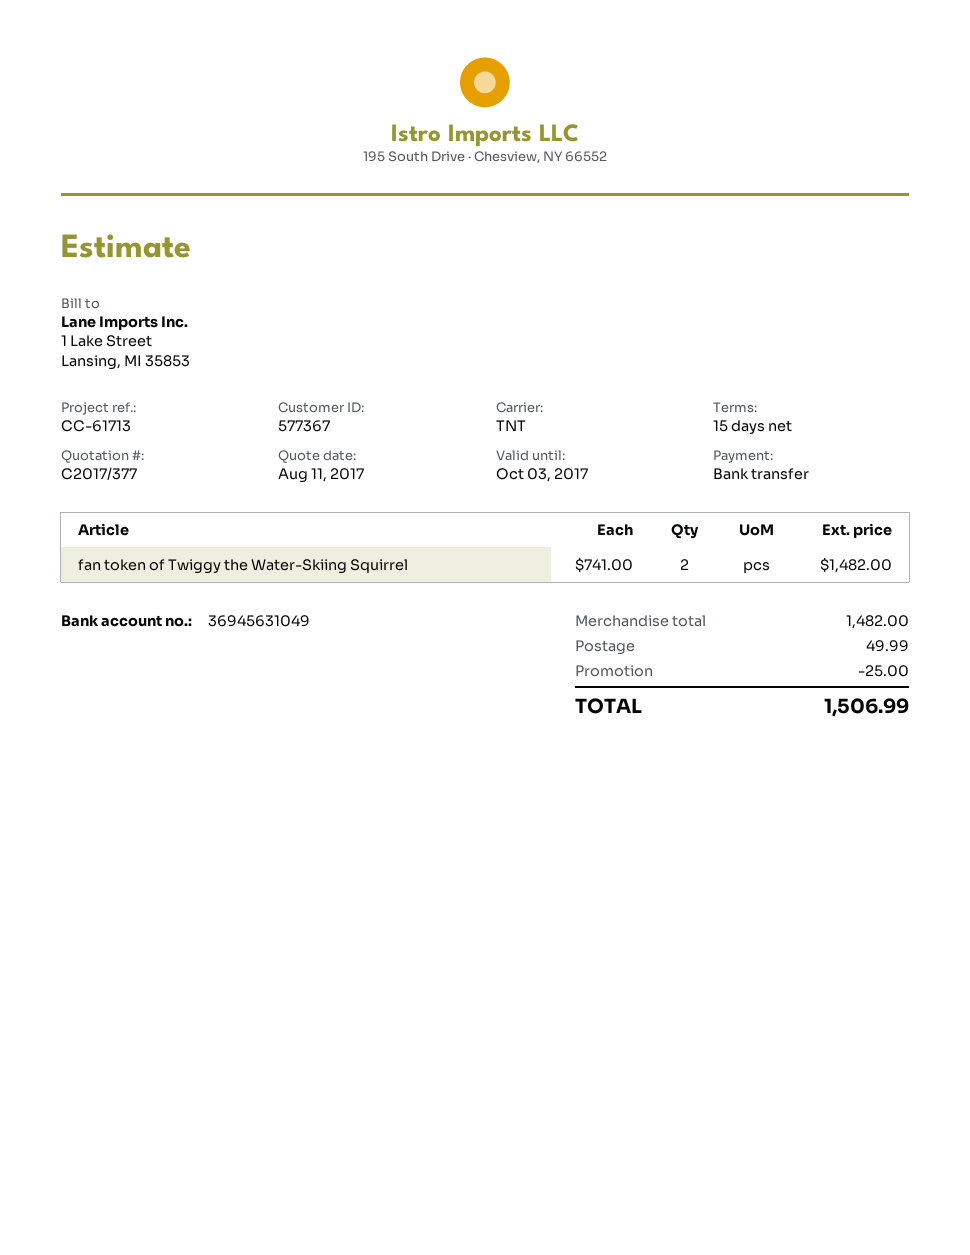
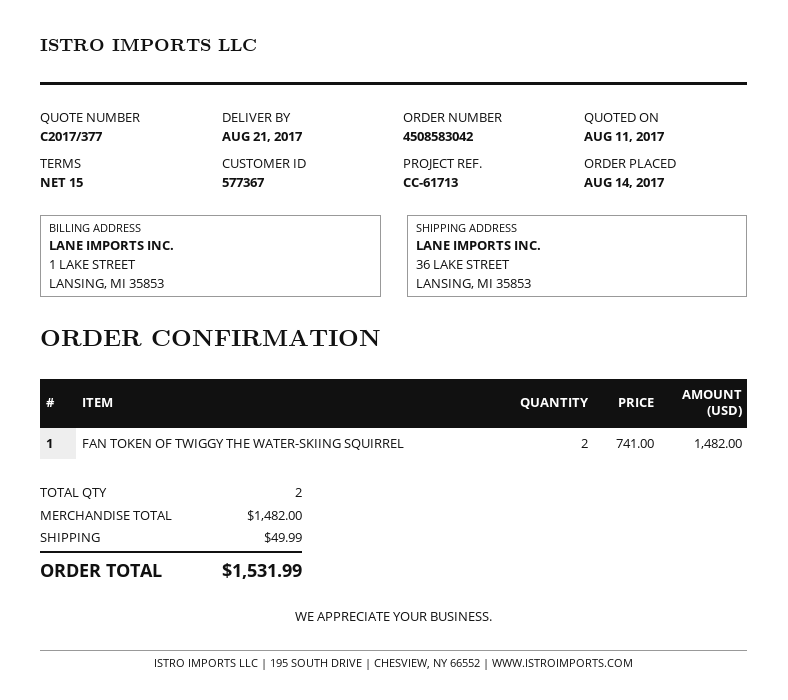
discount: 25.00 -> none
total: 1506.99 -> 1531.99

